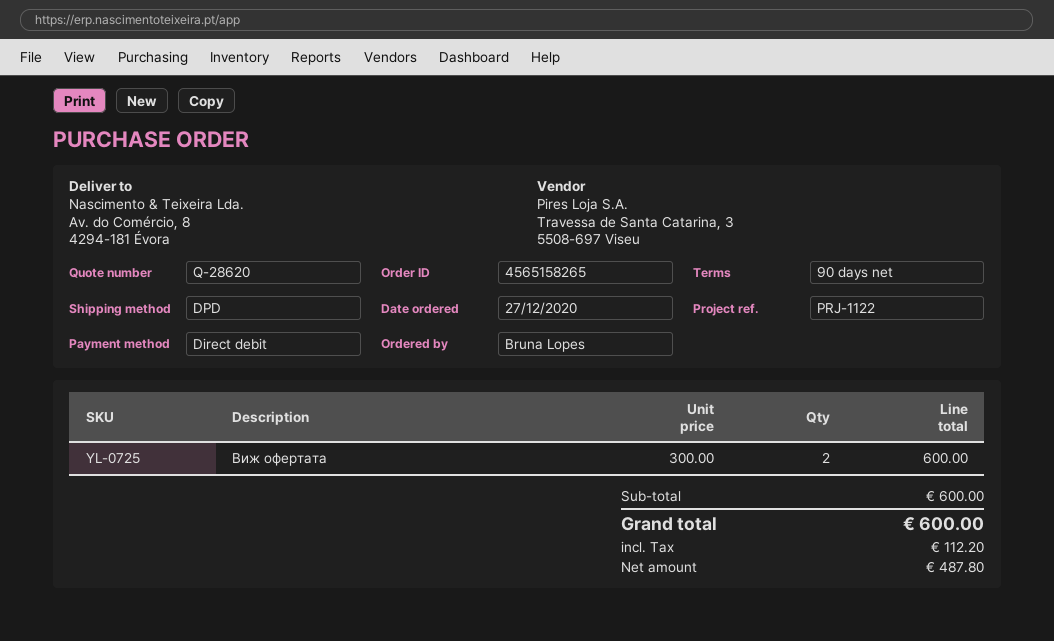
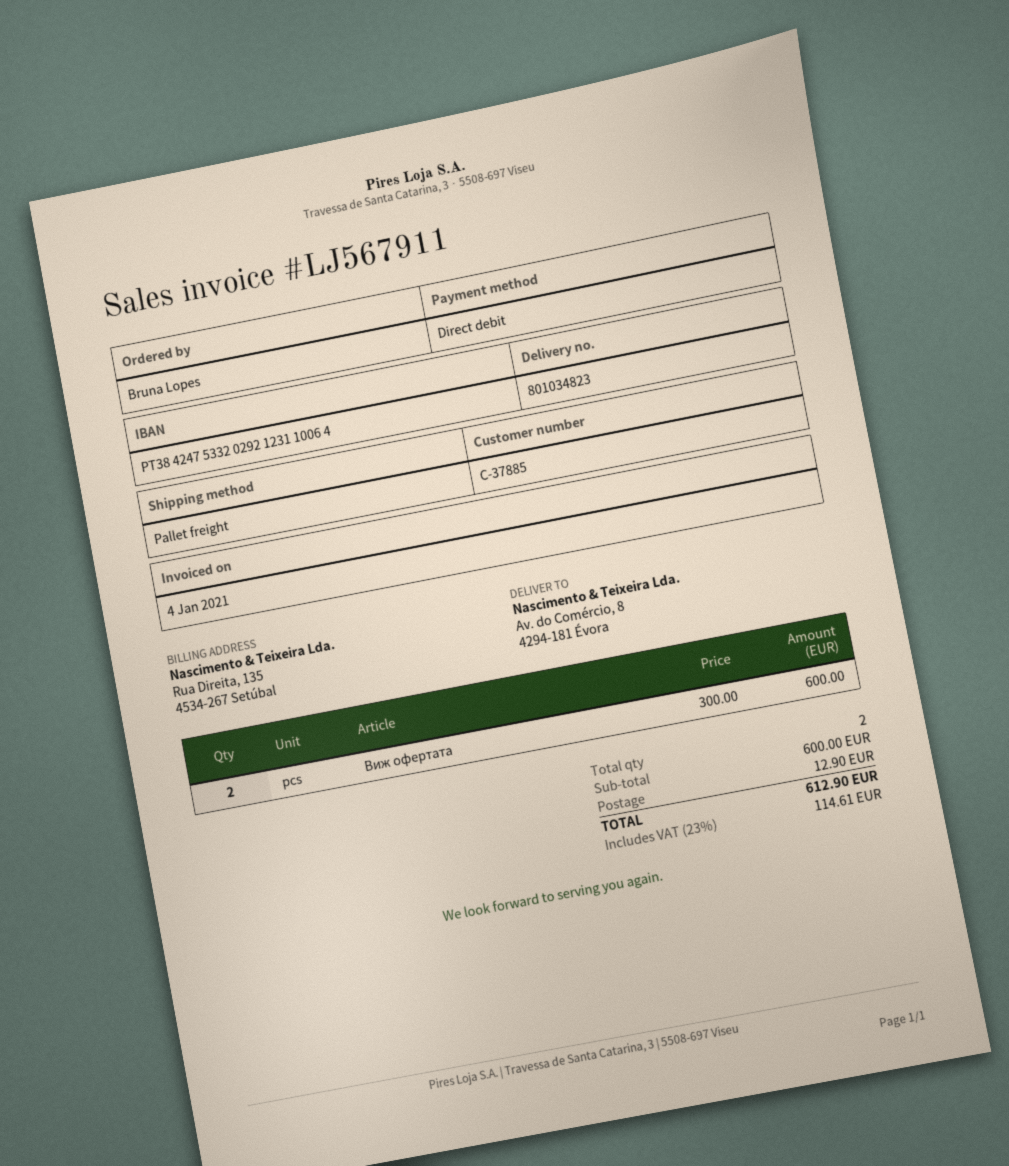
shipping method: DPD -> pallet freight
shipping: none -> 12.90
tax: 112.20 -> 114.61
total: 600.00 -> 612.90

